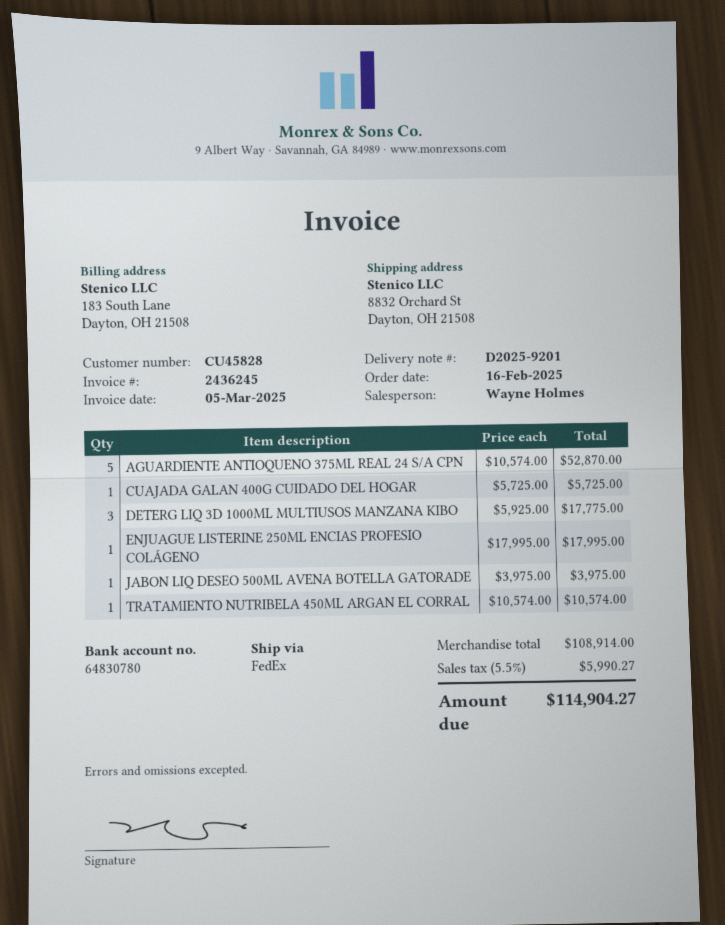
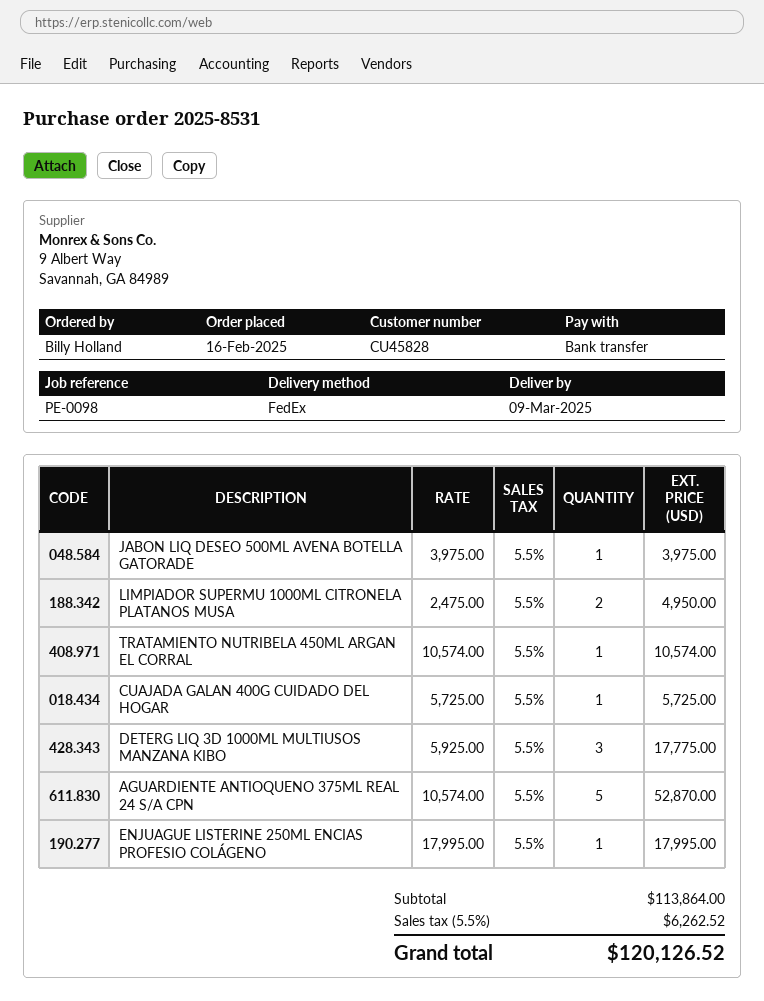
LIMPIADOR SUPERMU 1000ML CITRONELA PLATANOS MUSA: none -> 2 x 2475.00 = 4950.00
subtotal: 108914.00 -> 113864.00
tax: 5.5% = 5990.27 -> 5.5% = 6262.52
total: 114904.27 -> 120126.52

